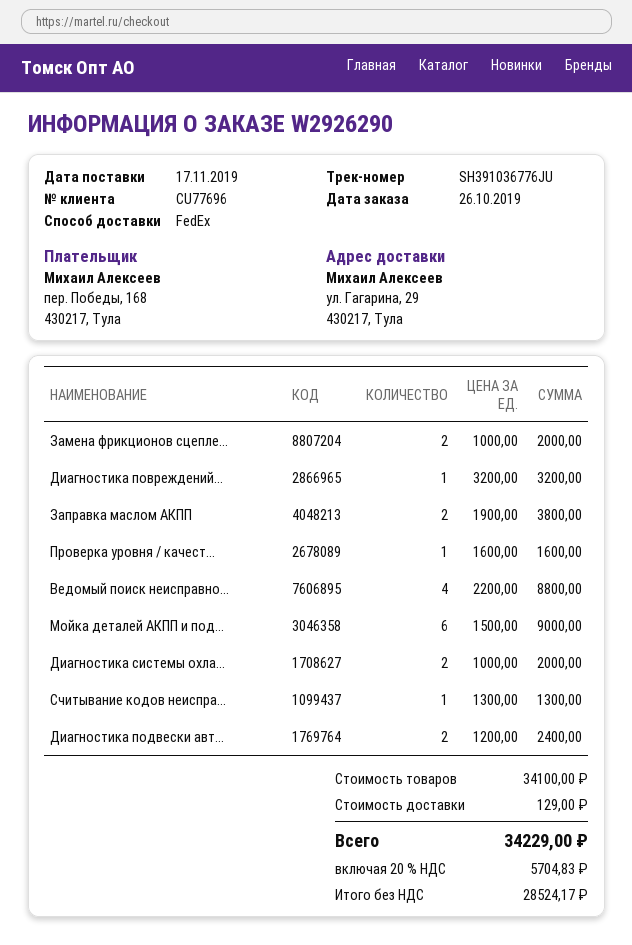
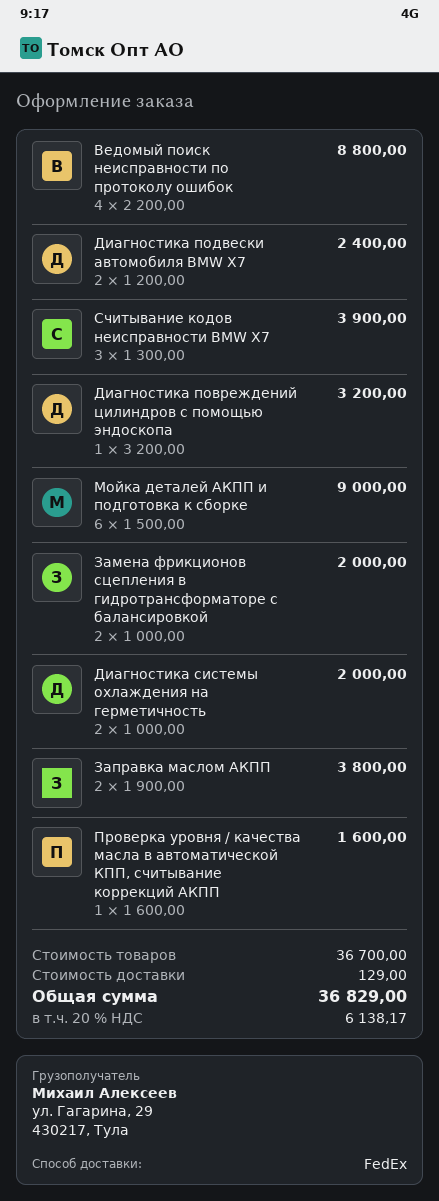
Считывание кодов неиспра...: 1 x 1300.00 = 1300.00 -> 3 x 1300.00 = 3900.00
subtotal: 34100.00 -> 36700.00
tax: 20% = 5704.83 -> 20% = 6138.17
total: 34229.00 -> 36829.00

